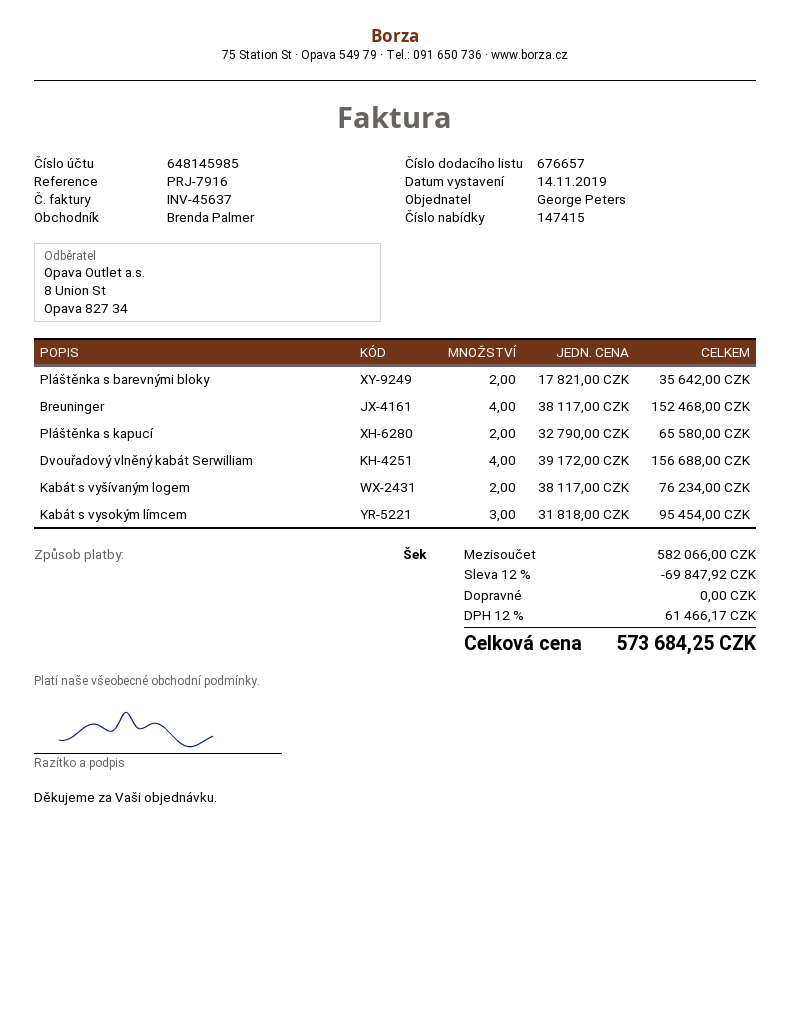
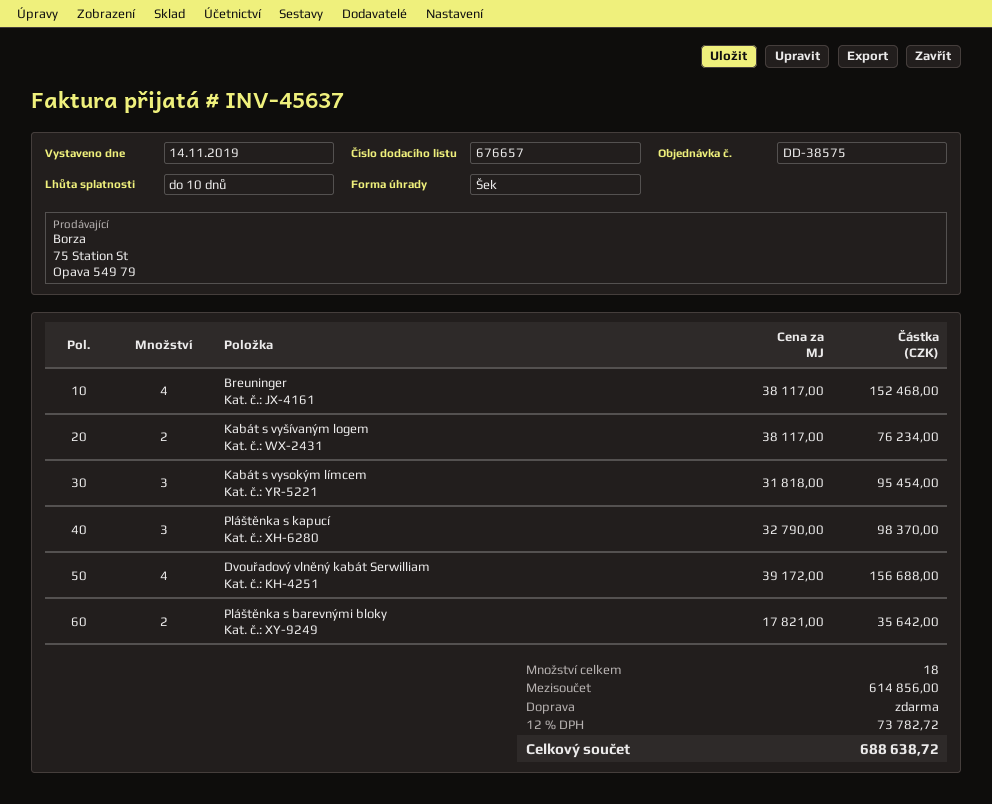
Pláštěnka s kapucí: 2 x 32790.00 = 65580.00 -> 3 x 32790.00 = 98370.00
subtotal: 582066.00 -> 614856.00
discount: 12% = 69847.92 -> none
tax: 12% = 61466.17 -> 12% = 73782.72
total: 573684.25 -> 688638.72

